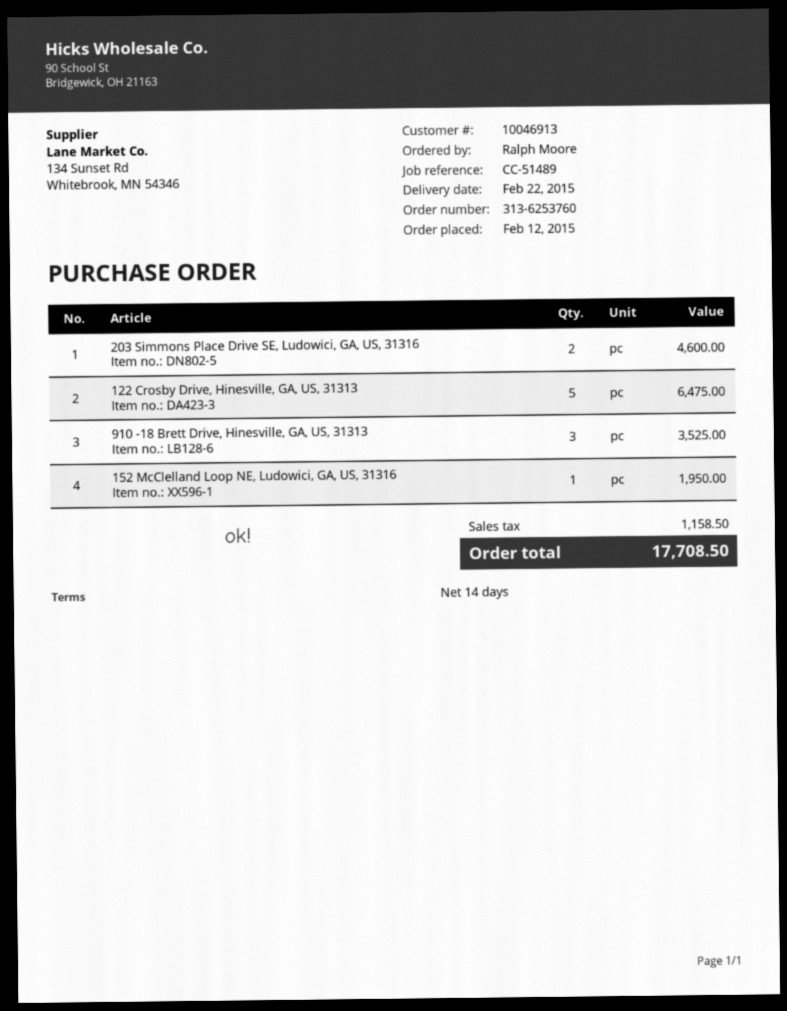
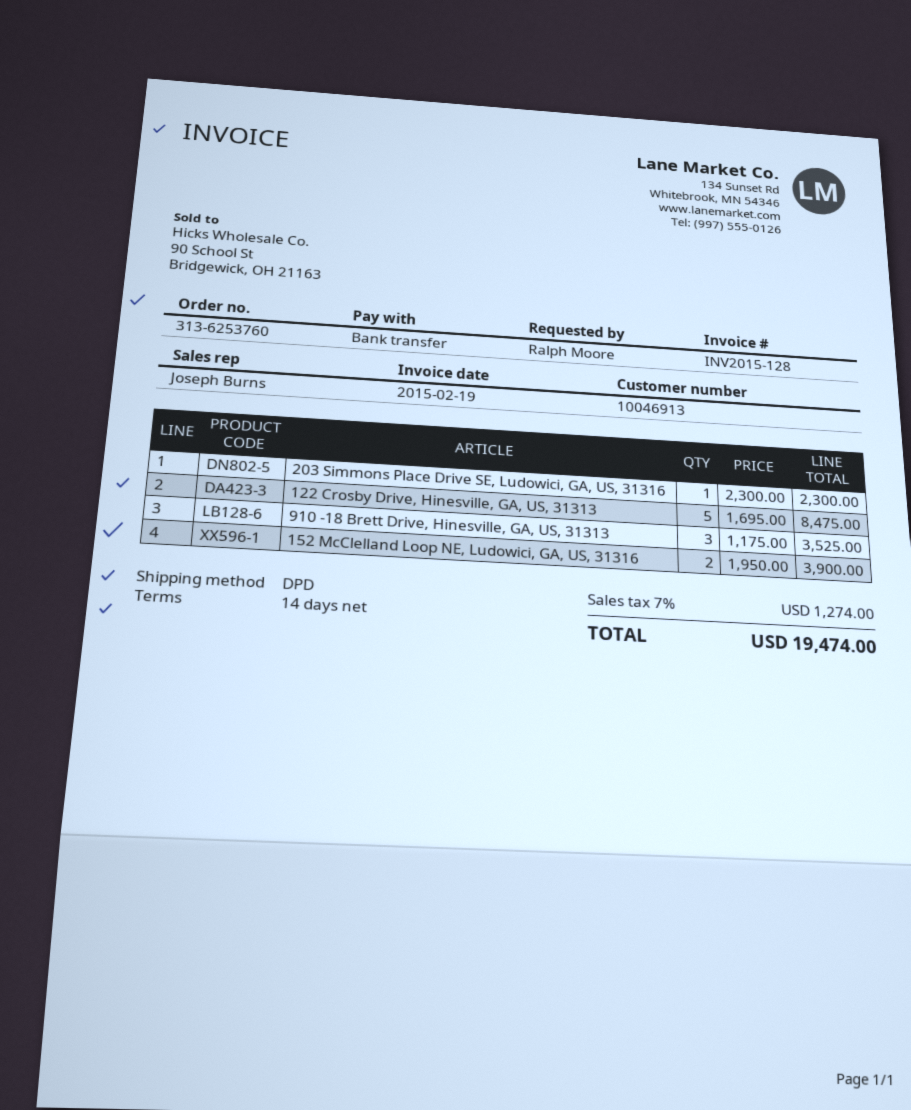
203 Simmons Place Drive SE, Ludowici, GA, US, 31316: 2 for 4600.00 -> 1 for 2300.00
122 Crosby Drive, Hinesville, GA, US, 31313: 5 for 6475.00 -> 5 for 8475.00
152 McClelland Loop NE, Ludowici, GA, US, 31316: 1 for 1950.00 -> 2 for 3900.00
tax: 1158.50 -> 1274.00
total: 17708.50 -> 19474.00

